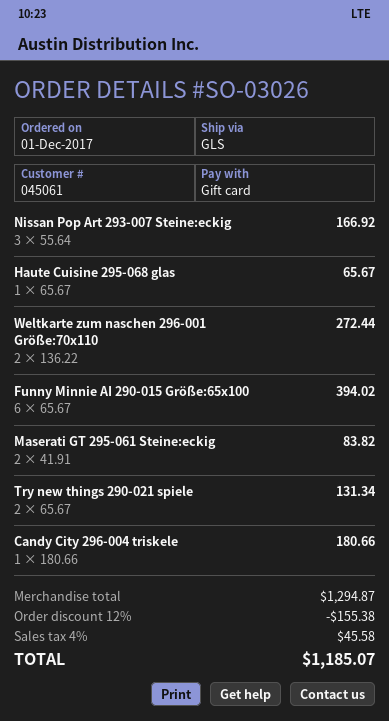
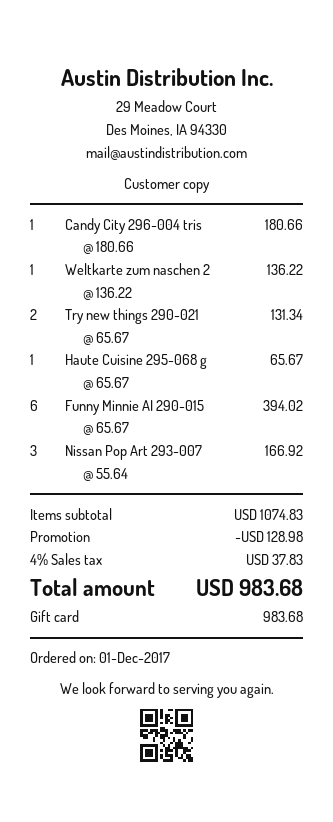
Weltkarte zum naschen 296-001 Größe:70x110: 2 x 136.22 = 272.44 -> 1 x 136.22 = 136.22
Maserati GT 295-061 Steine:eckig: 2 x 41.91 = 83.82 -> none
subtotal: 1294.87 -> 1074.83
discount: 155.38 -> 128.98
tax: 4% = 45.58 -> 4% = 37.83
total: 1185.07 -> 983.68

